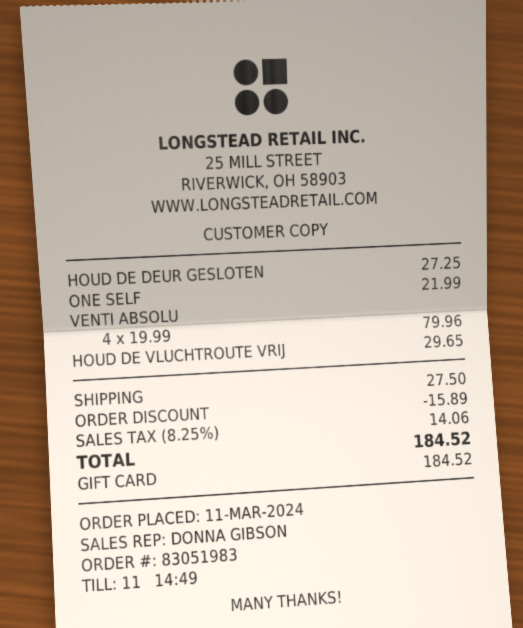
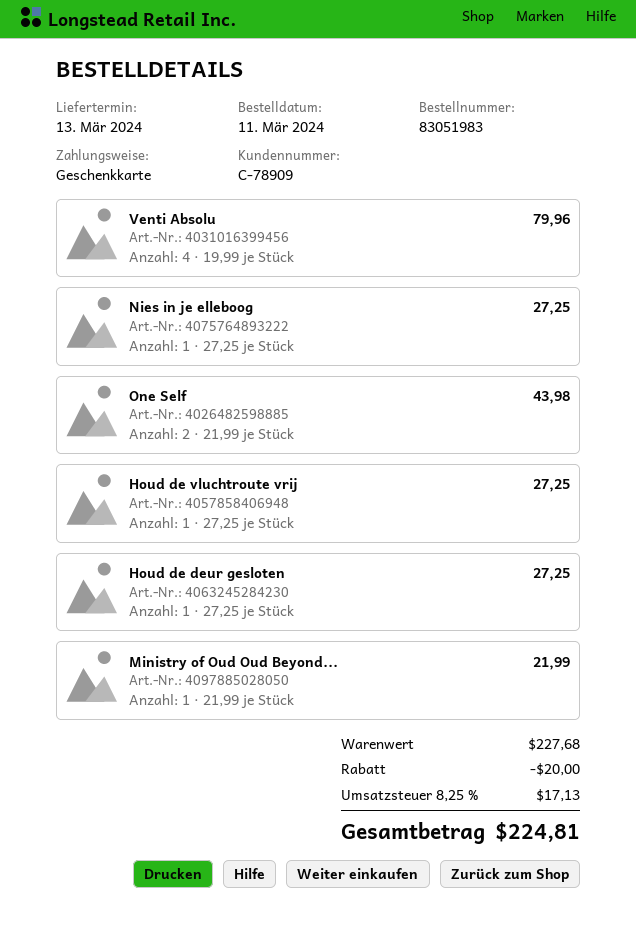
ONE SELF: 1 x 21.99 = 21.99 -> 2 x 21.99 = 43.98
HOUD DE VLUCHTROUTE VRIJ: 1 x 29.65 = 29.65 -> 1 x 27.25 = 27.25
Nies in je elleboog: none -> 1 x 27.25 = 27.25
Ministry of Oud Oud Beyond...: none -> 1 x 21.99 = 21.99
discount: 15.89 -> 20.00
shipping: 27.50 -> none
tax: 8.25% = 14.06 -> 8.25% = 17.13
total: 184.52 -> 224.81

